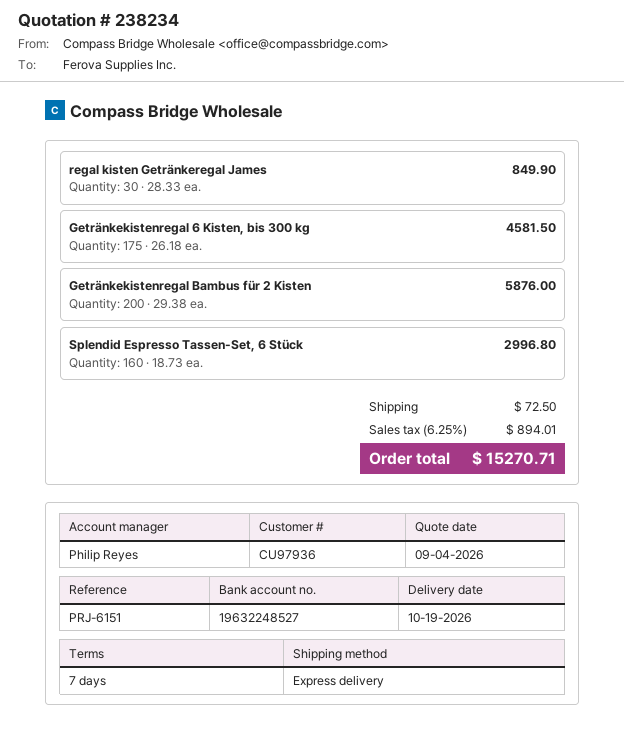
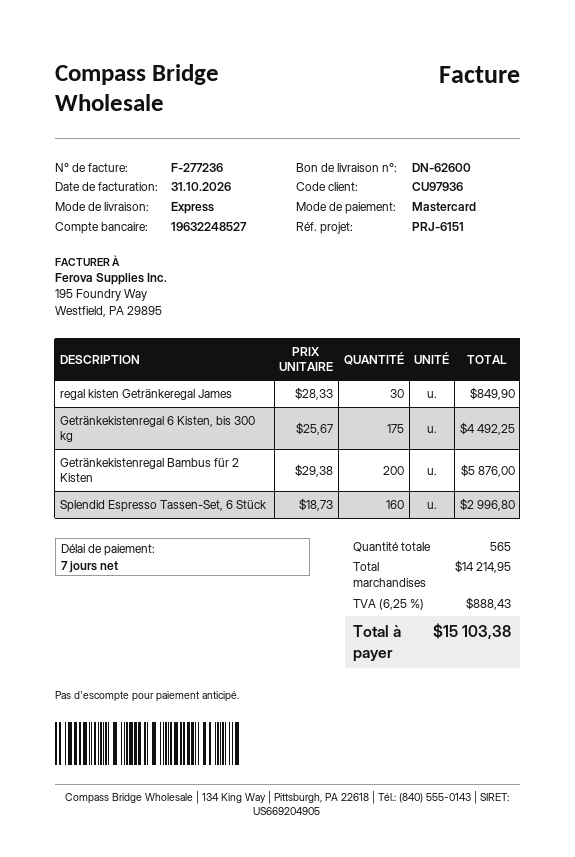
Getränkekistenregal 6 Kisten, bis 300 kg: 175 x 26.18 = 4581.50 -> 175 x 25.67 = 4492.25
shipping: 72.50 -> none
tax: 6.25% = 894.01 -> 6.25% = 888.43
total: 15270.71 -> 15103.38

